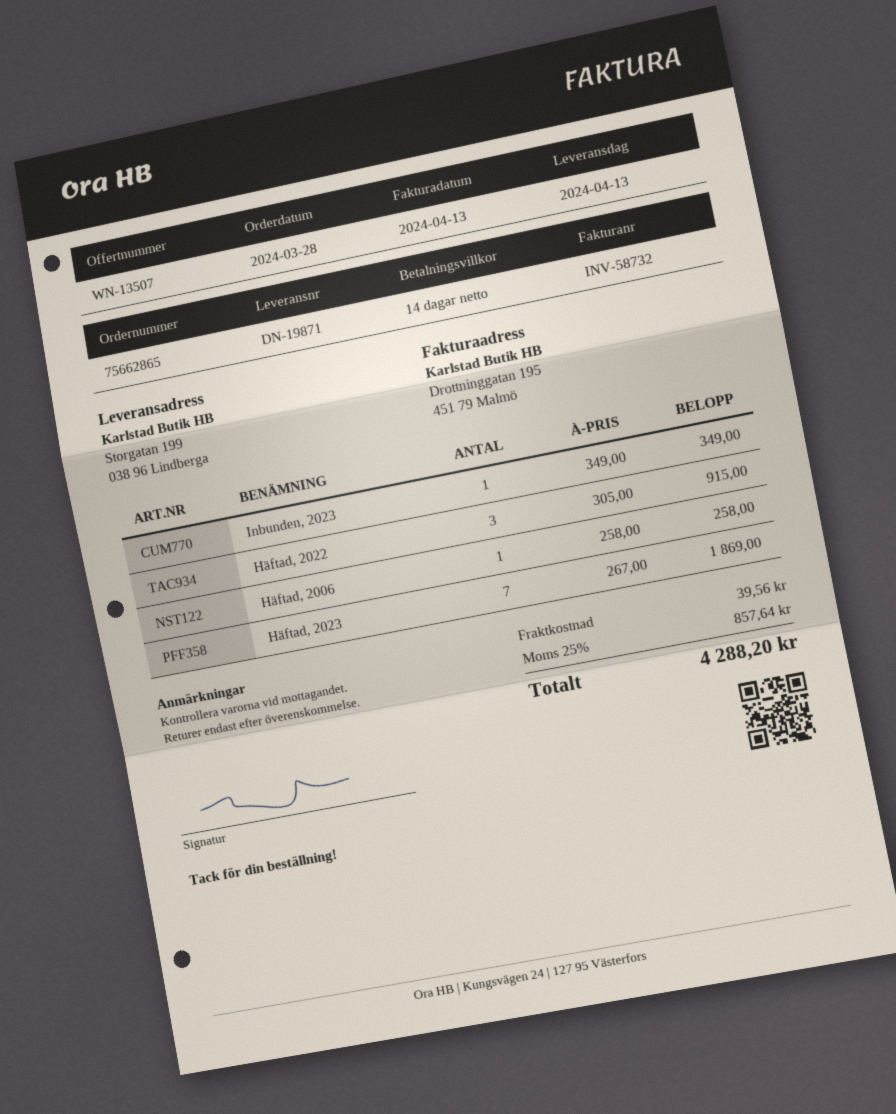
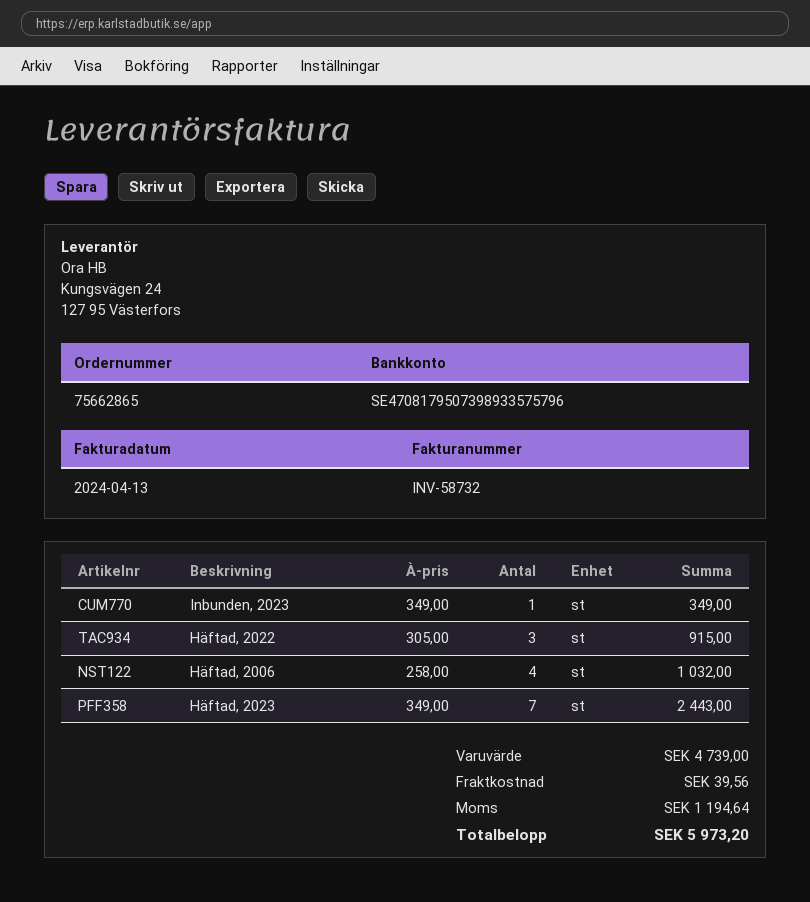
Häftad, 2006: 1 x 258.00 = 258.00 -> 4 x 258.00 = 1032.00
Häftad, 2023: 7 x 267.00 = 1869.00 -> 7 x 349.00 = 2443.00
tax: 857.64 -> 1194.64
total: 4288.20 -> 5973.20

